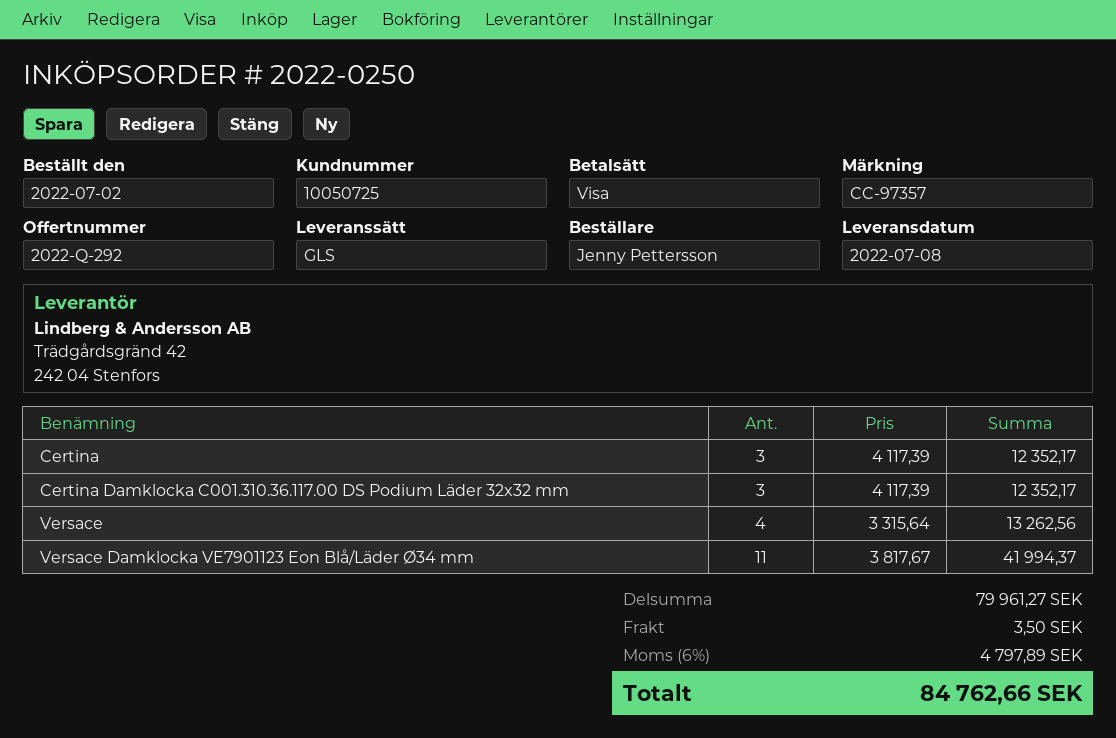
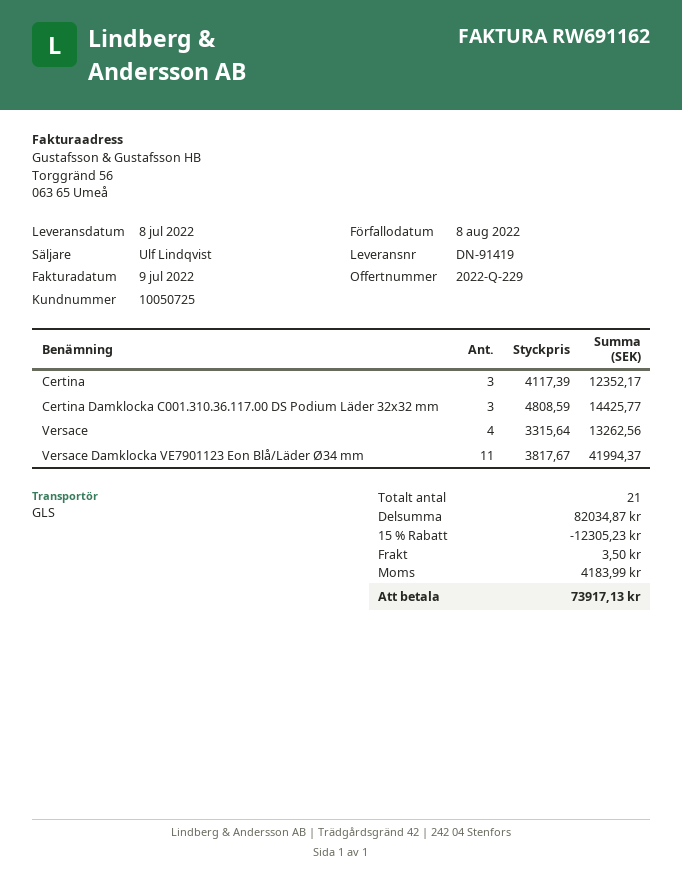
quote number: 2022-Q-292 -> 2022-Q-229
Certina Damklocka C001.310.36.117.00 DS Podium Läder 32x32 mm: 3 x 4117.39 = 12352.17 -> 3 x 4808.59 = 14425.77
subtotal: 79961.27 -> 82034.87
discount: none -> 15% = 12305.23
tax: 4797.89 -> 4183.99
total: 84762.66 -> 73917.13

